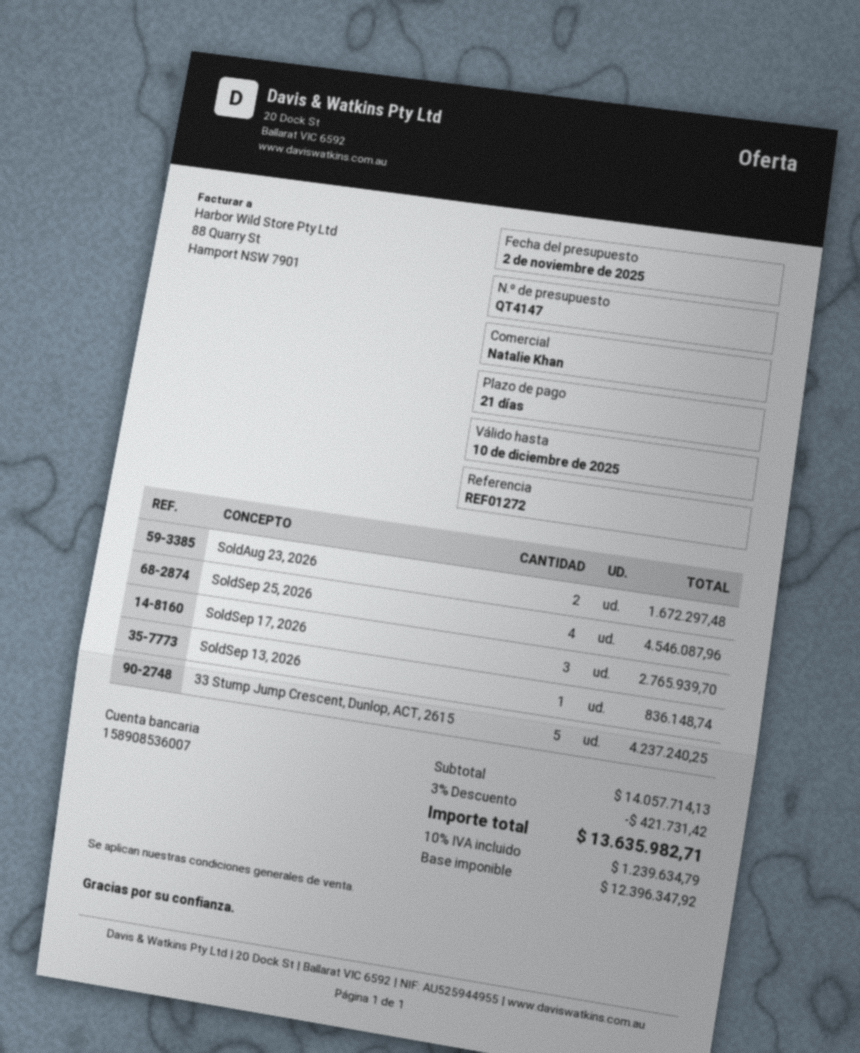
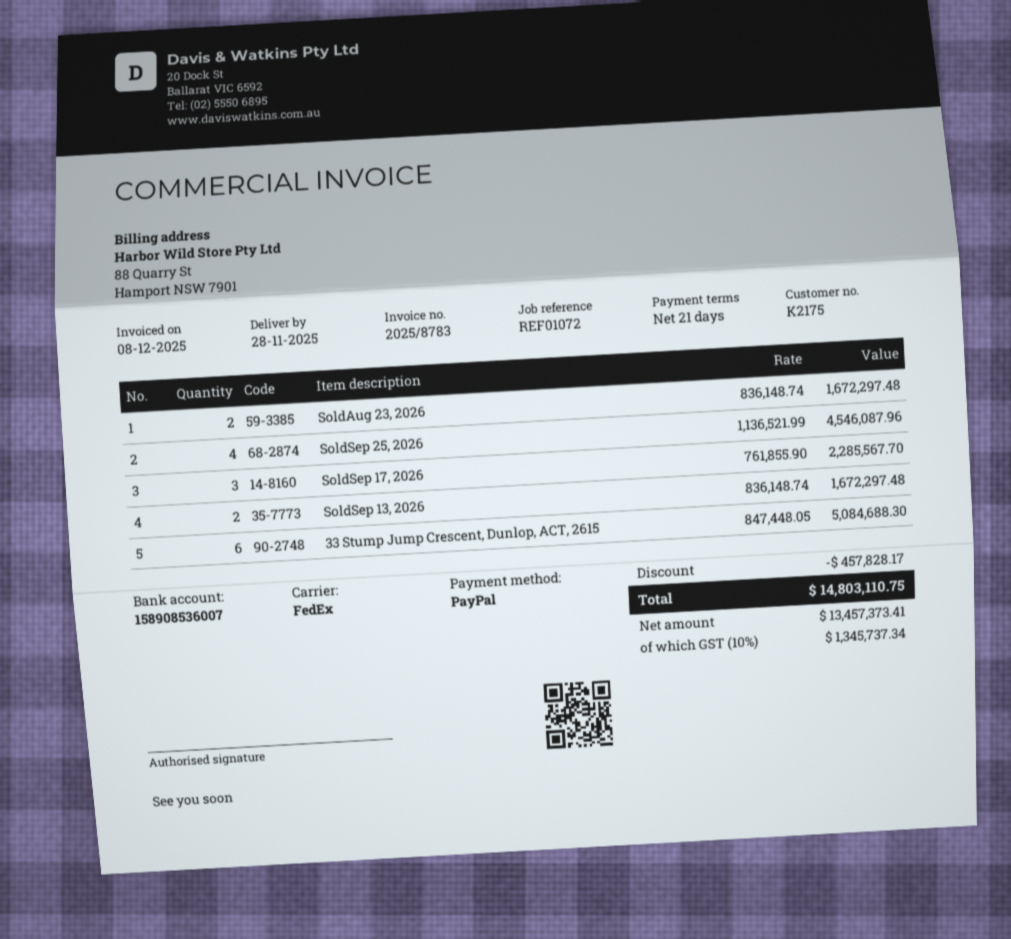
reference: REF01272 -> REF01072
SoldSep 17, 2026: 3 for 2765939.70 -> 3 for 2285567.70
SoldSep 13, 2026: 1 for 836148.74 -> 2 for 1672297.48
33 Stump Jump Crescent, Dunlop, ACT, 2615: 5 for 4237240.25 -> 6 for 5084688.30
discount: 421731.42 -> 457828.17
net: 12396347.92 -> 13457373.41
tax: 10% = 1239634.79 -> 10% = 1345737.34
total: 13635982.71 -> 14803110.75

